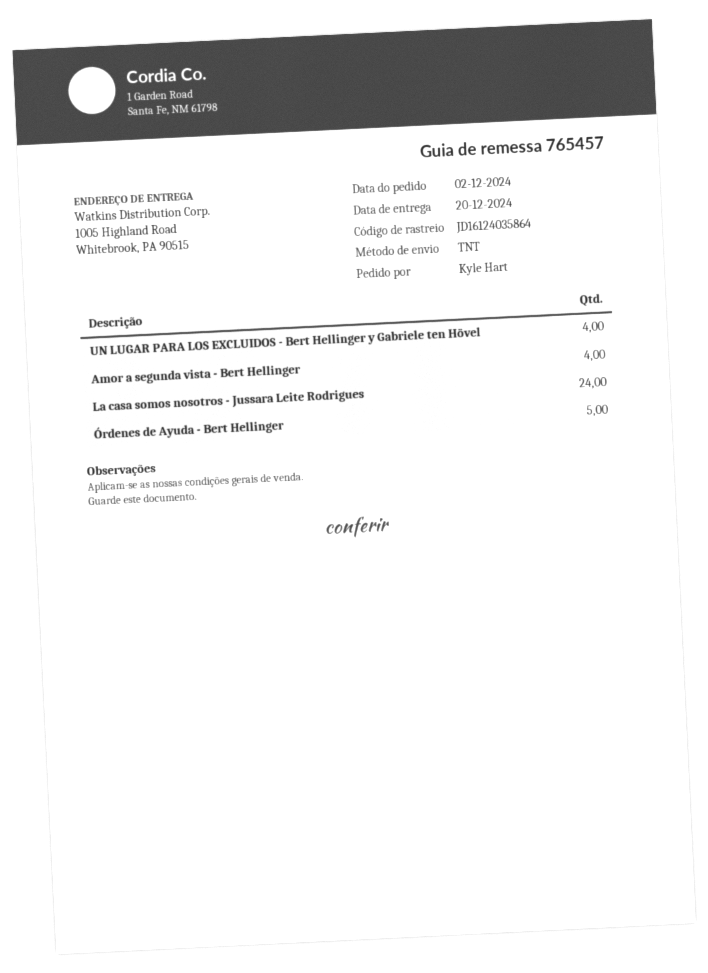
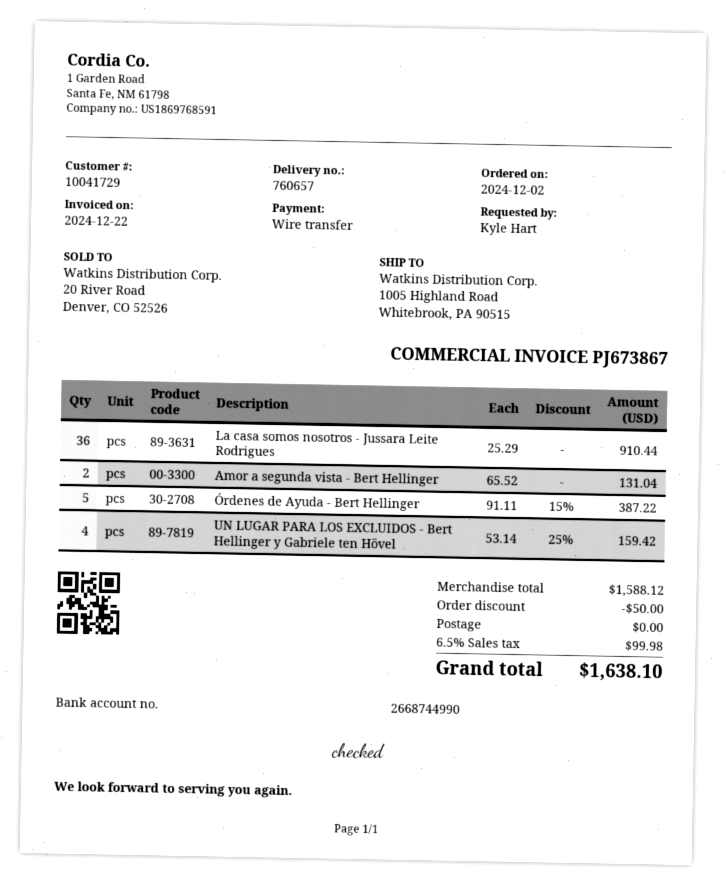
delivery note number: 765457 -> 760657
Amor a segunda vista - Bert Hellinger: 4 -> 2
La casa somos nosotros - Jussara Leite Rodrigues: 24 -> 36

